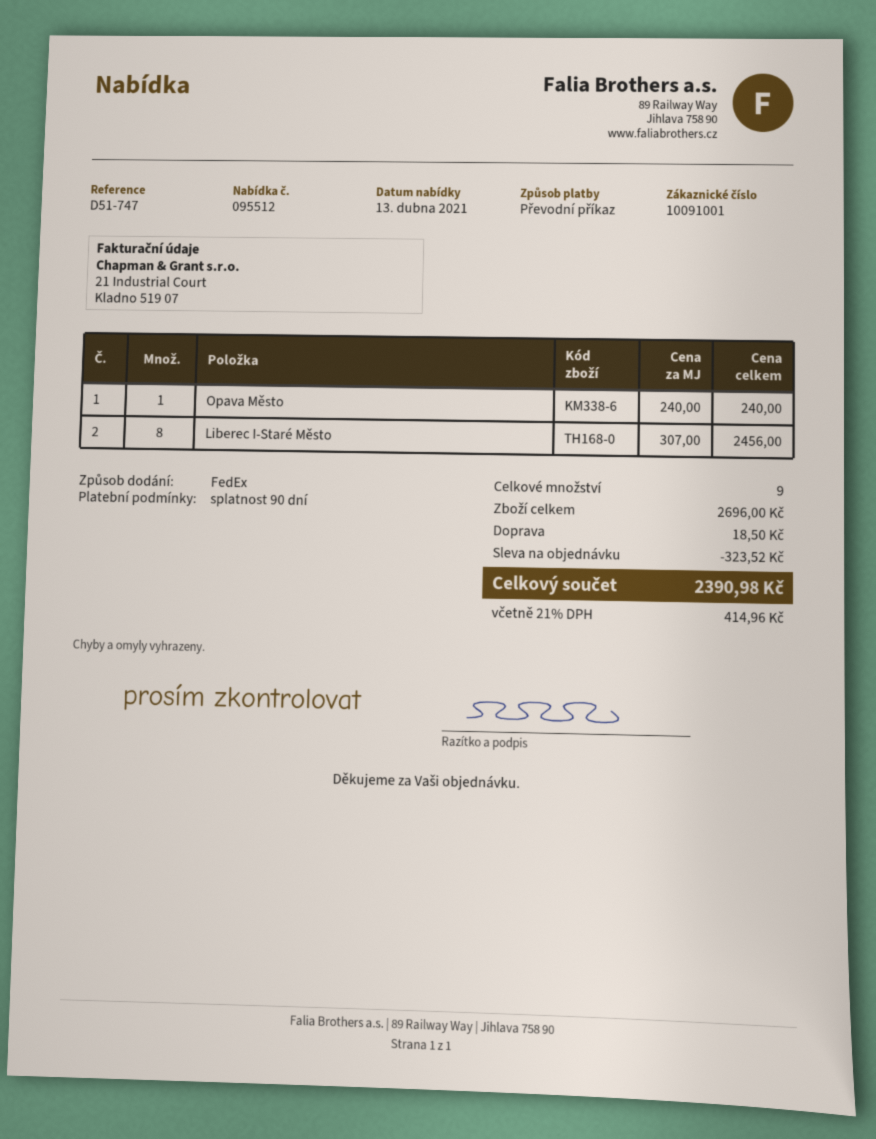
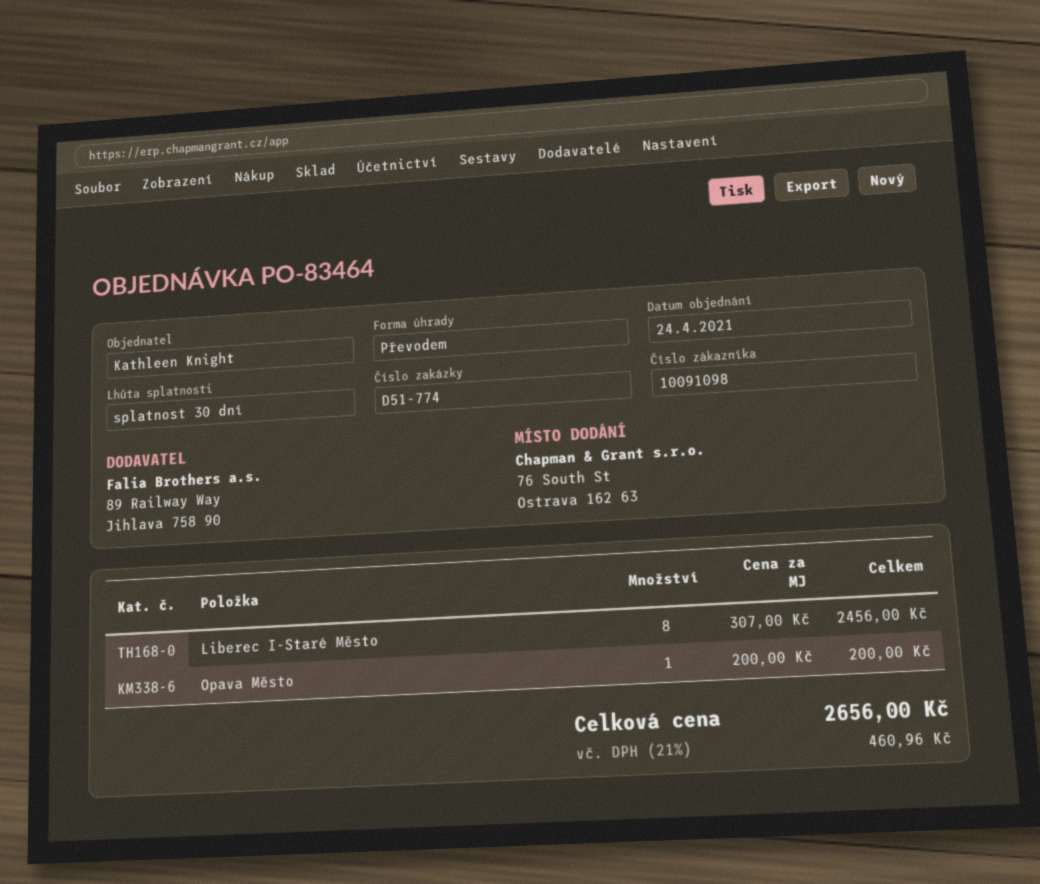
payment terms: 90 days -> 30 days
customer number: 10091001 -> 10091098
reference: D51-747 -> D51-774
Opava Město: 1 x 240.00 = 240.00 -> 1 x 200.00 = 200.00
discount: 323.52 -> none
shipping: 18.50 -> none
tax: 21% = 414.96 -> 21% = 460.96
total: 2390.98 -> 2656.00

